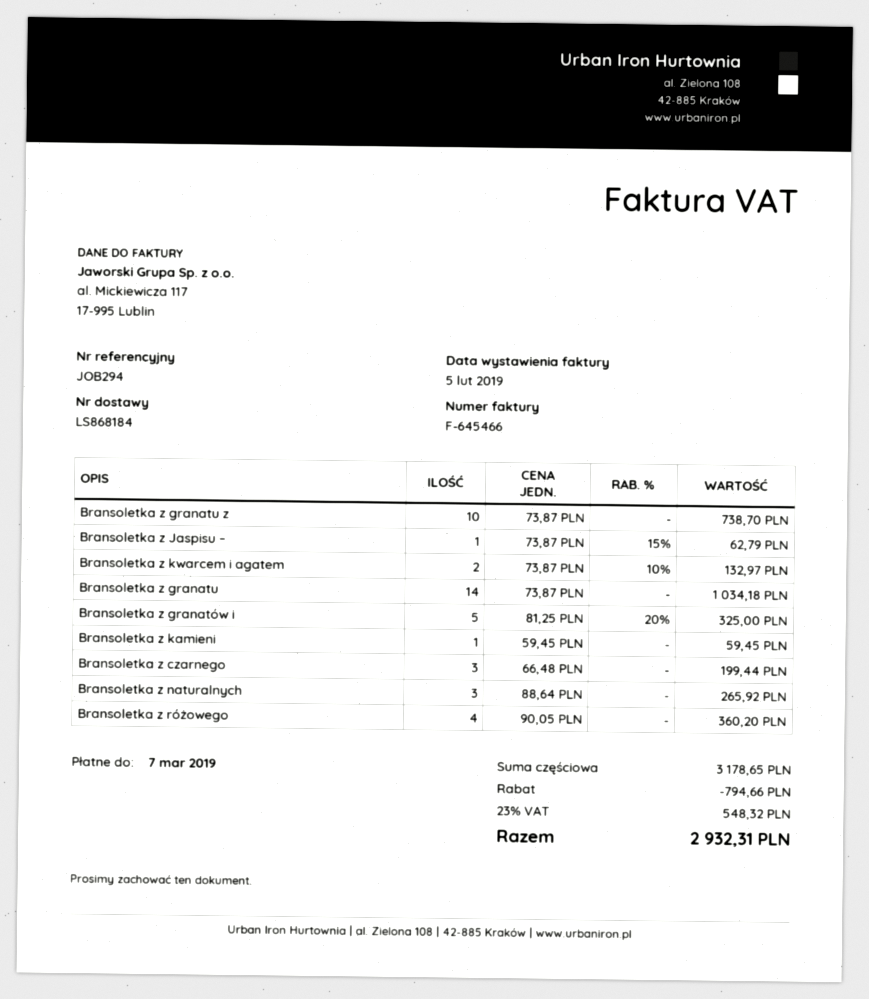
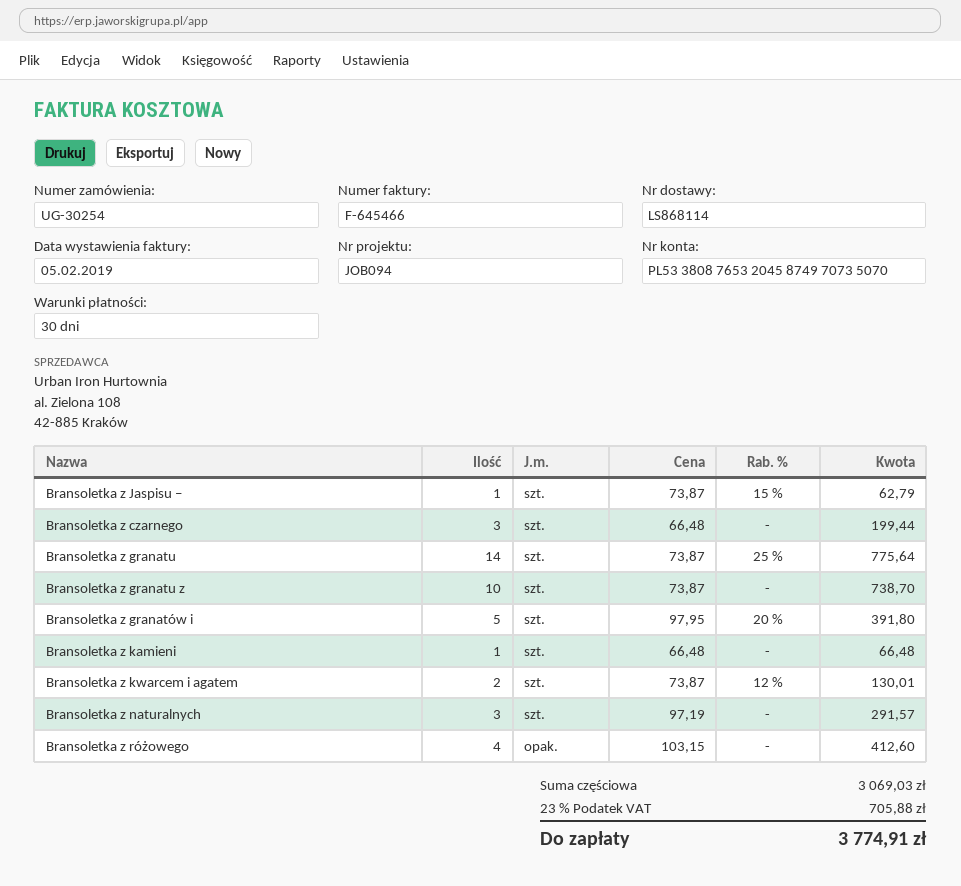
delivery note number: LS868184 -> LS868114
reference: JOB294 -> JOB094
Bransoletka z kwarcem i agatem: 2 x 73.87 - 10% = 132.97 -> 2 x 73.87 - 12% = 130.01
Bransoletka z granatu: 14 x 73.87 = 1034.18 -> 14 x 73.87 - 25% = 775.64
Bransoletka z granatów i: 5 x 81.25 - 20% = 325.00 -> 5 x 97.95 - 20% = 391.80
Bransoletka z kamieni: 1 x 59.45 = 59.45 -> 1 x 66.48 = 66.48
Bransoletka z naturalnych: 3 x 88.64 = 265.92 -> 3 x 97.19 = 291.57
Bransoletka z różowego: 4 x 90.05 = 360.20 -> 4 x 103.15 = 412.60
subtotal: 3178.65 -> 3069.03
discount: 794.66 -> none
tax: 23% = 548.32 -> 23% = 705.88
total: 2932.31 -> 3774.91

